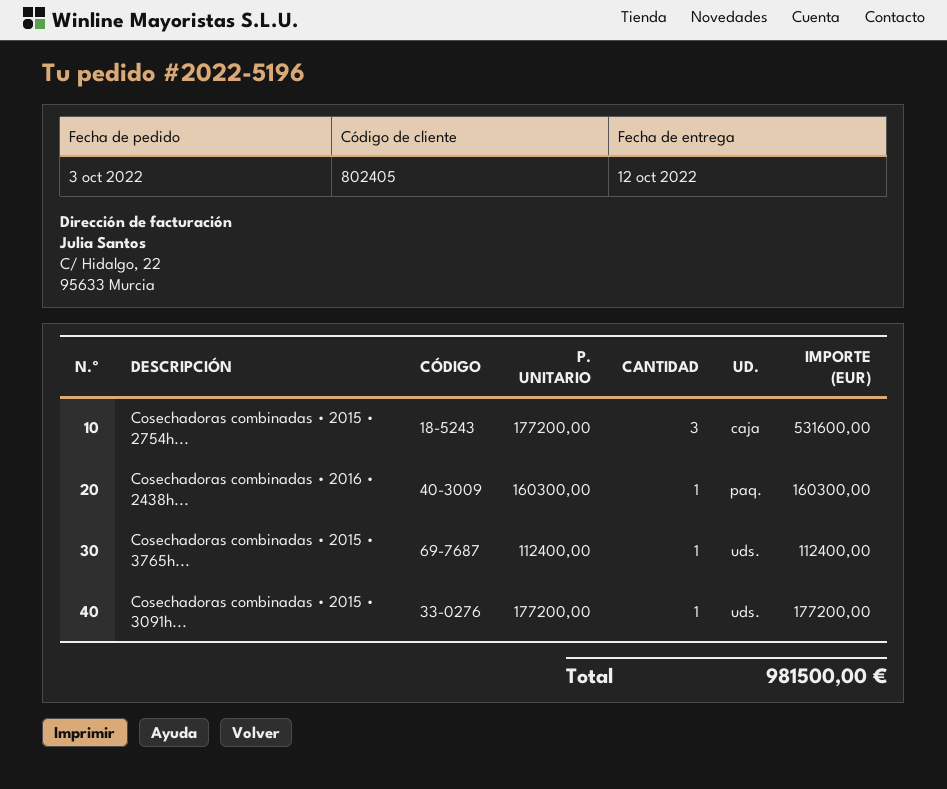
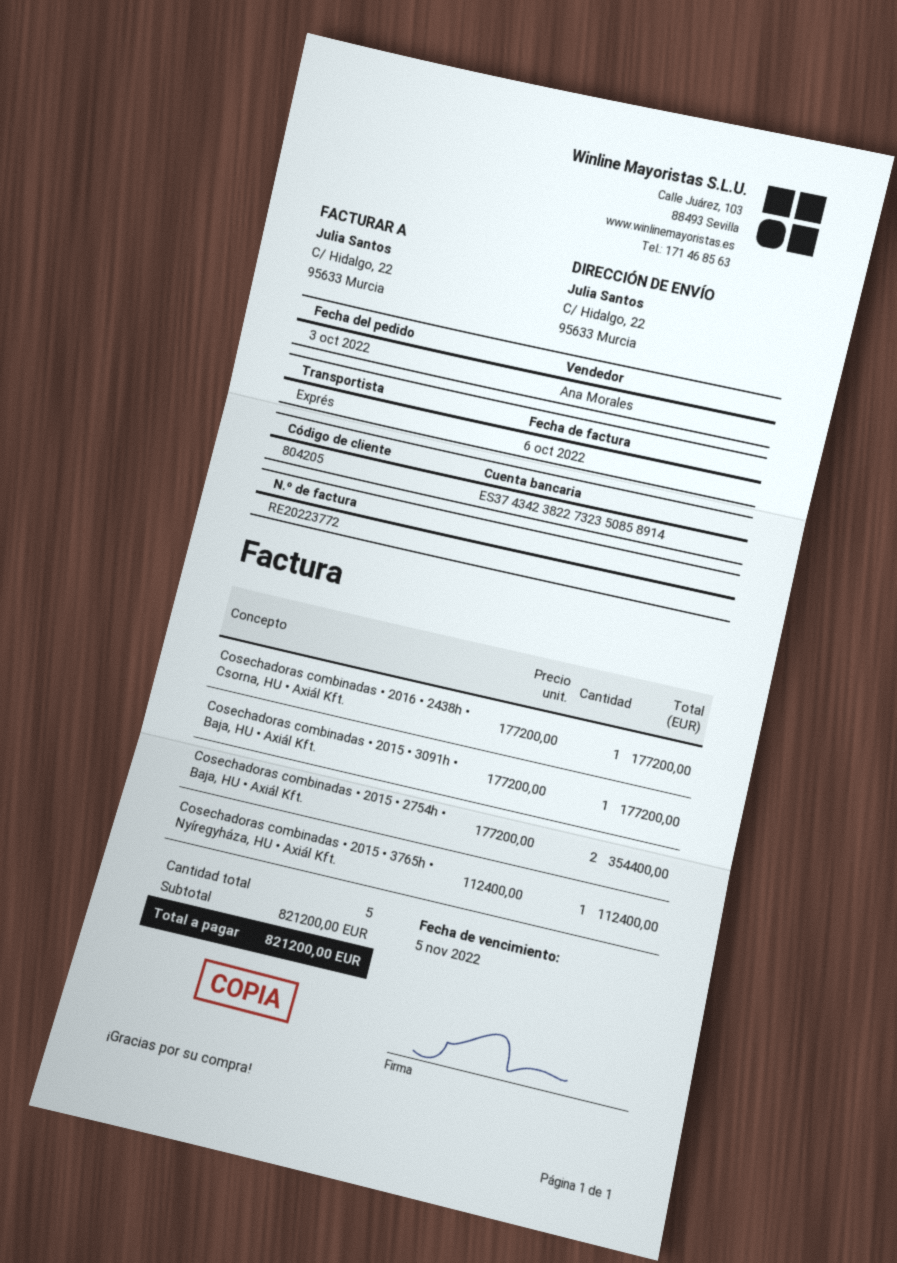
customer number: 802405 -> 804205
Cosechadoras combinadas • 2015 • 2754h...: 3 x 177200.00 = 531600.00 -> 2 x 177200.00 = 354400.00
Cosechadoras combinadas • 2016 • 2438h...: 1 x 160300.00 = 160300.00 -> 1 x 177200.00 = 177200.00
total: 981500.00 -> 821200.00

